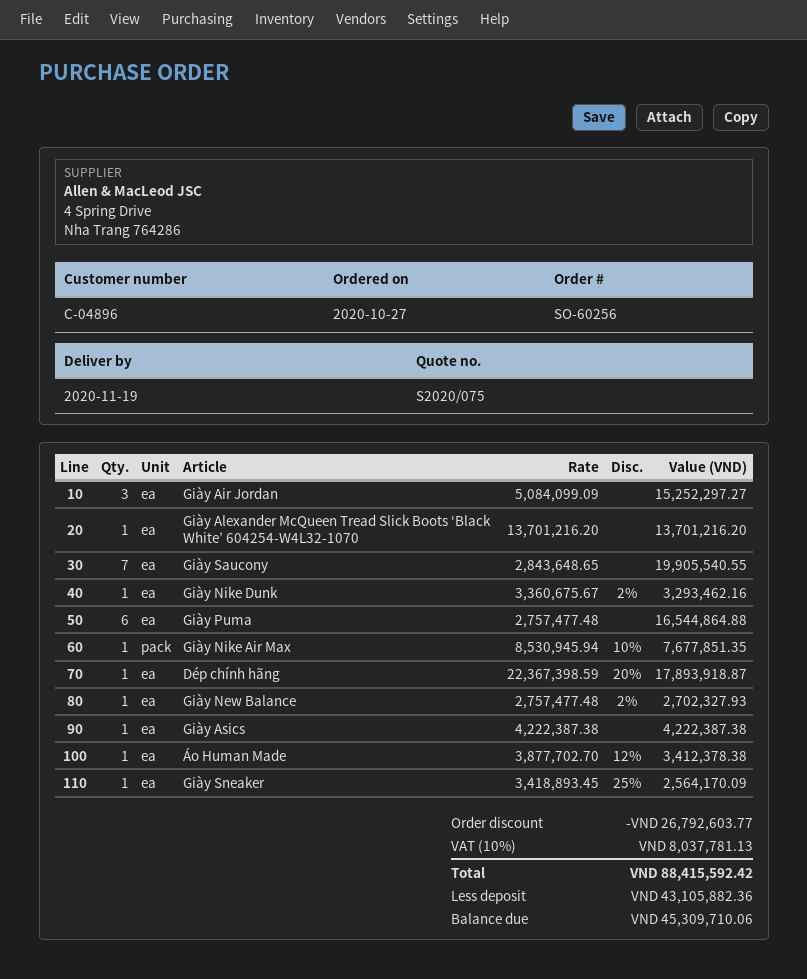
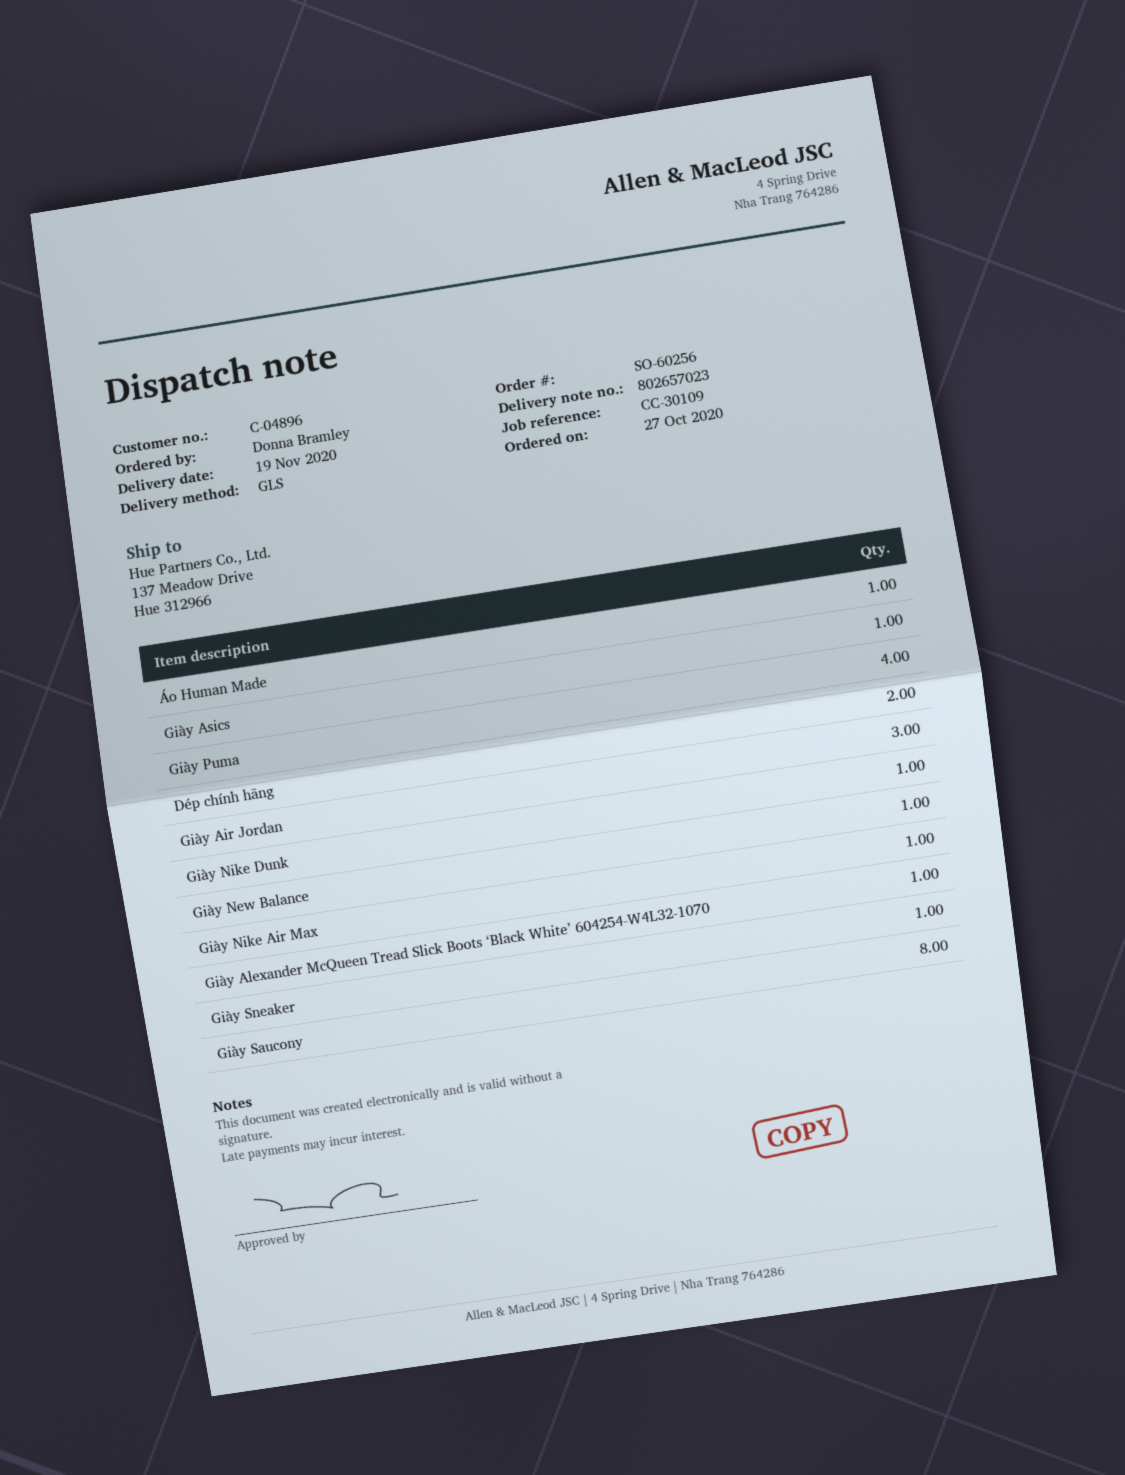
Giày Saucony: 7 -> 8
Giày Puma: 6 -> 4
Dép chính hãng: 1 -> 2

